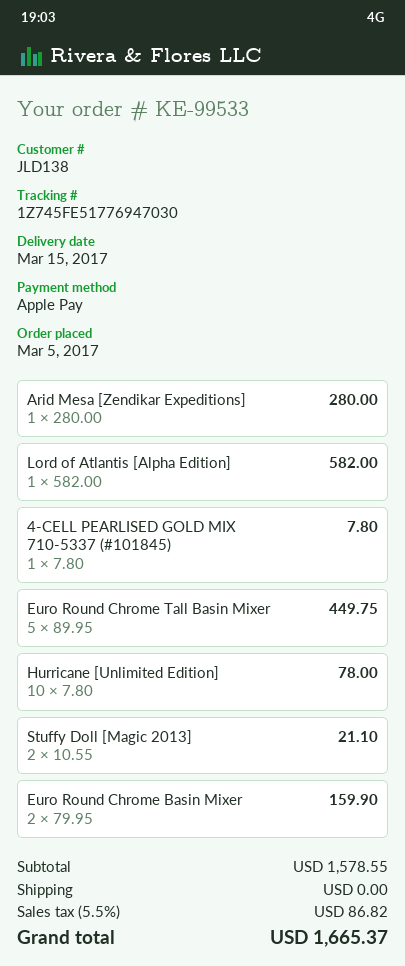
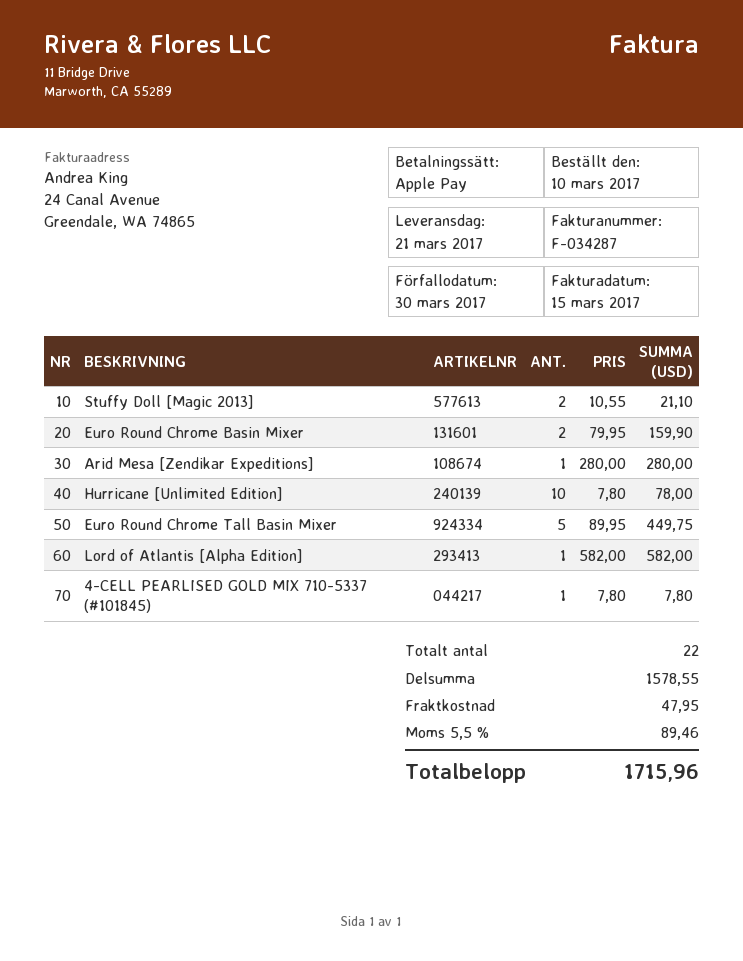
order date: 2017-03-05 -> 2017-03-10
delivery date: 2017-03-15 -> 2017-03-21
shipping: 0.00 -> 47.95
tax: 5.5% = 86.82 -> 5.5% = 89.46
total: 1665.37 -> 1715.96

